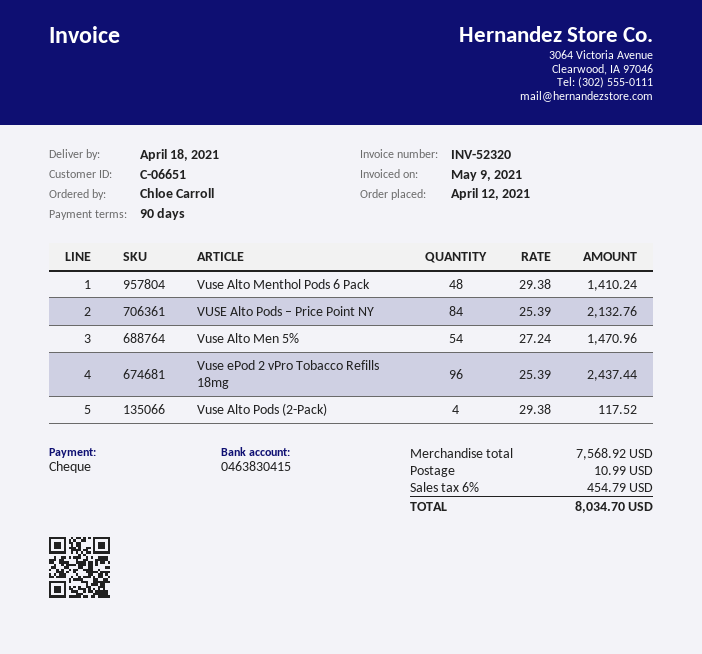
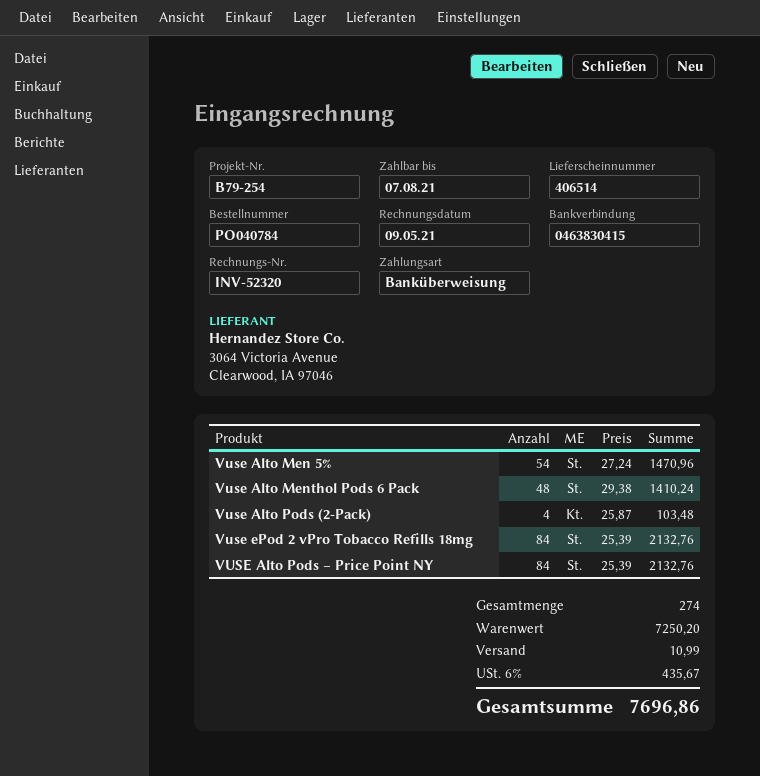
payment method: cheque -> bank transfer
Vuse ePod 2 vPro Tobacco Refills 18mg: 96 x 25.39 = 2437.44 -> 84 x 25.39 = 2132.76
Vuse Alto Pods (2-Pack): 4 x 29.38 = 117.52 -> 4 x 25.87 = 103.48
subtotal: 7568.92 -> 7250.20
tax: 6% = 454.79 -> 6% = 435.67
total: 8034.70 -> 7696.86

